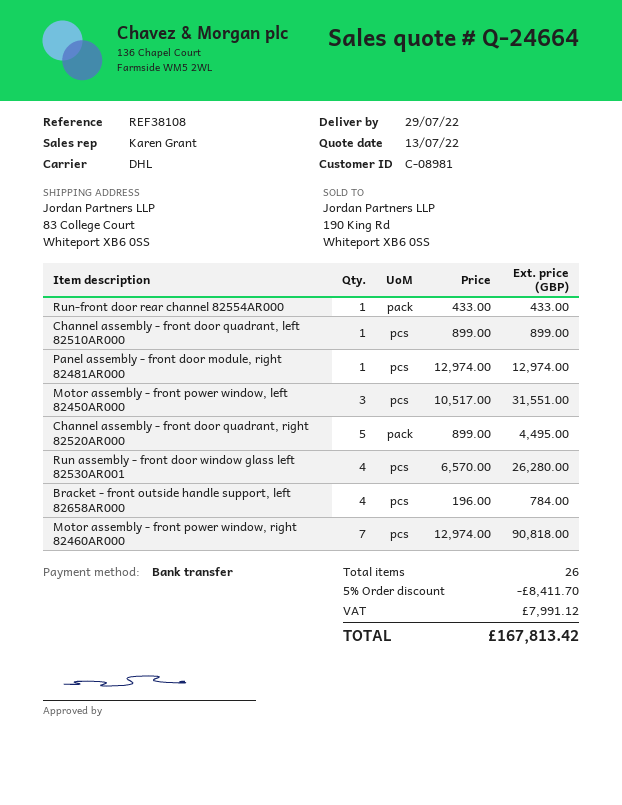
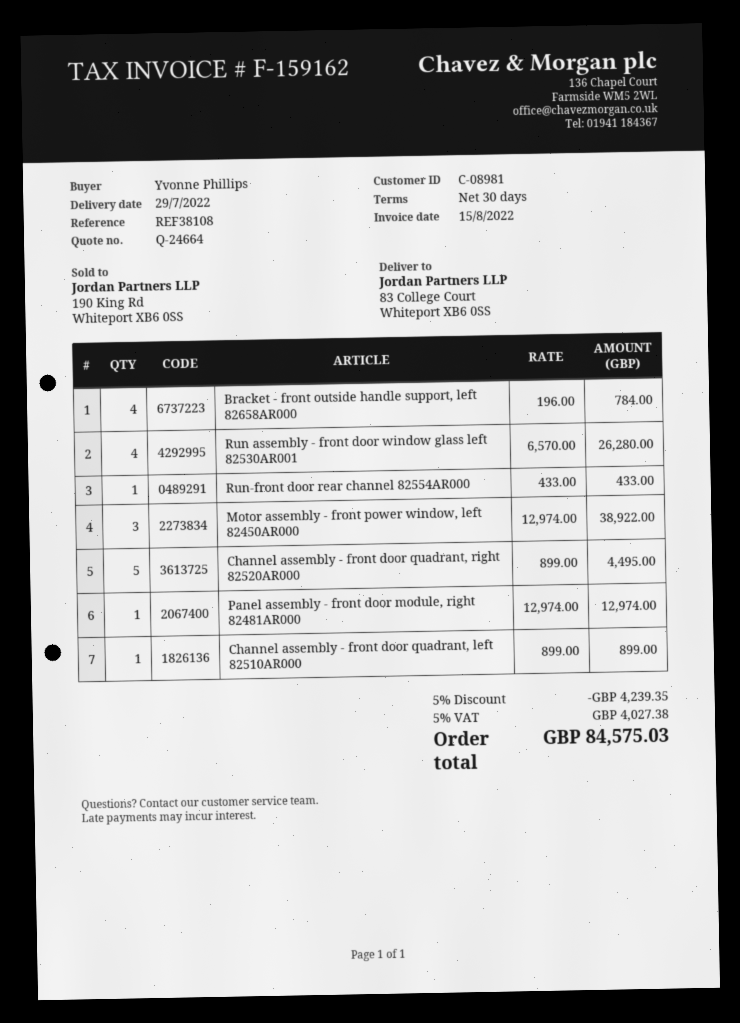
Motor assembly - front power window, left 82450AR000: 3 x 10517.00 = 31551.00 -> 3 x 12974.00 = 38922.00
Motor assembly - front power window, right 82460AR000: 7 x 12974.00 = 90818.00 -> none
discount: 5% = 8411.70 -> 5% = 4239.35
tax: 7991.12 -> 4027.38
total: 167813.42 -> 84575.03

